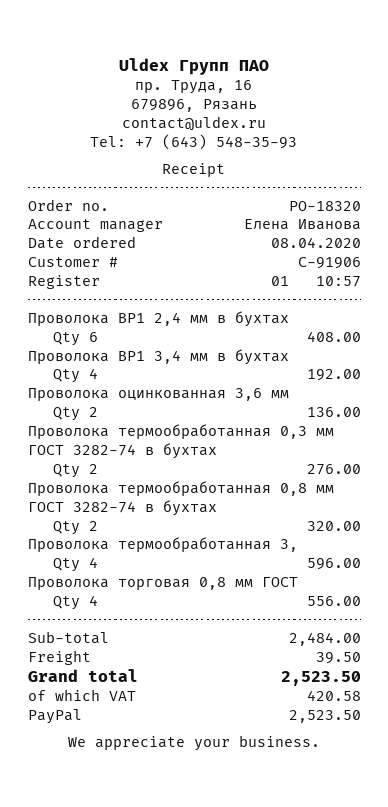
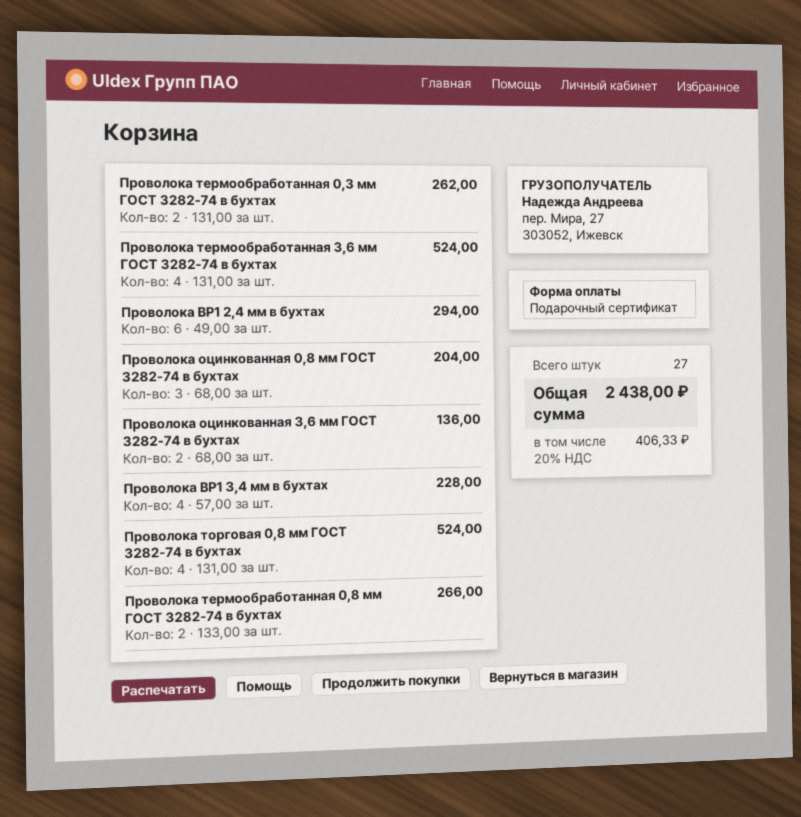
payment method: PayPal -> gift card
Проволока ВР1 2,4 мм в бухтах: 6 for 408.00 -> 6 for 294.00
Проволока ВР1 3,4 мм в бухтах: 4 for 192.00 -> 4 for 228.00
Проволока термообработанная 0,3 мм ГОСТ 3282-74 в бухтах: 2 for 276.00 -> 2 for 262.00
Проволока термообработанная 0,8 мм ГОСТ 3282-74 в бухтах: 2 for 320.00 -> 2 for 266.00
Проволока термообработанная 3,: 4 for 596.00 -> 4 for 524.00
Проволока торговая 0,8 мм ГОСТ: 4 for 556.00 -> 4 for 524.00
Проволока оцинкованная 0,8 мм ГОСТ 3282-74 в бухтах: none -> 3 for 204.00
shipping: 39.50 -> none
tax: 420.58 -> 406.33
total: 2523.50 -> 2438.00

